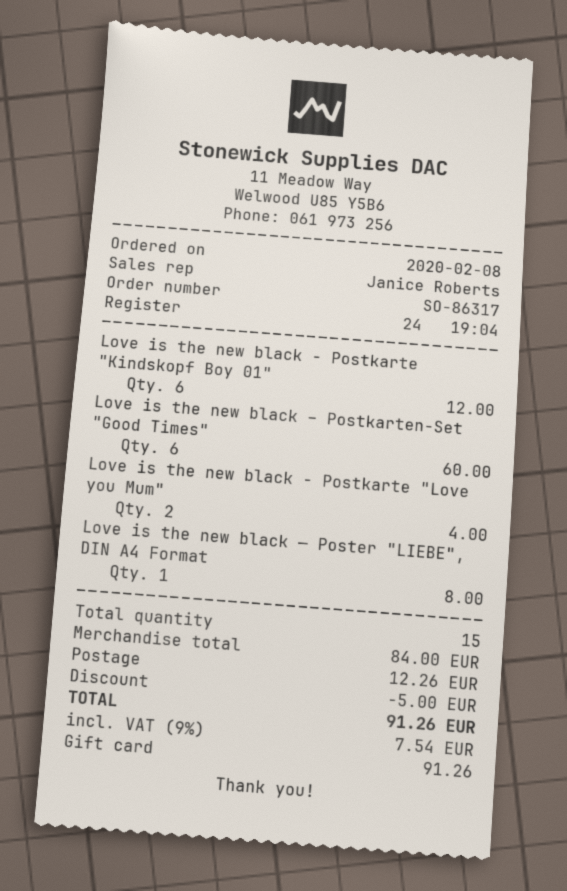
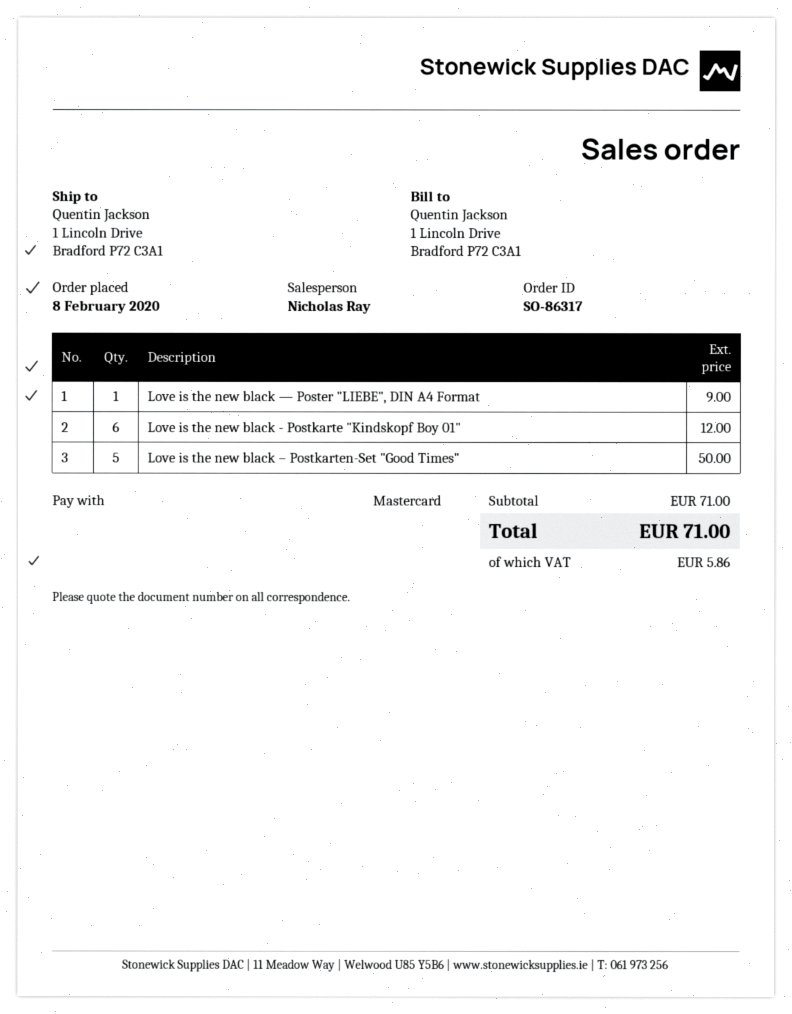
sales rep: Janice Roberts -> Nicholas Ray
payment method: gift card -> Mastercard
Love is the new black – Postkarten-Set "Good Times": 6 for 60.00 -> 5 for 50.00
Love is the new black - Postkarte "Love you Mum": 2 for 4.00 -> none
Love is the new black — Poster "LIEBE", DIN A4 Format: 1 for 8.00 -> 1 for 9.00
subtotal: 84.00 -> 71.00
discount: 5.00 -> none
shipping: 12.26 -> none
tax: 7.54 -> 5.86
total: 91.26 -> 71.00

